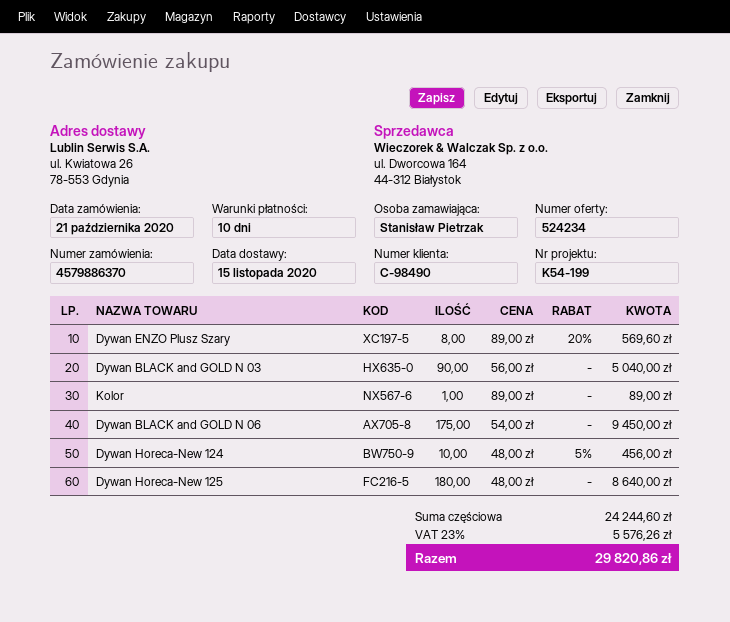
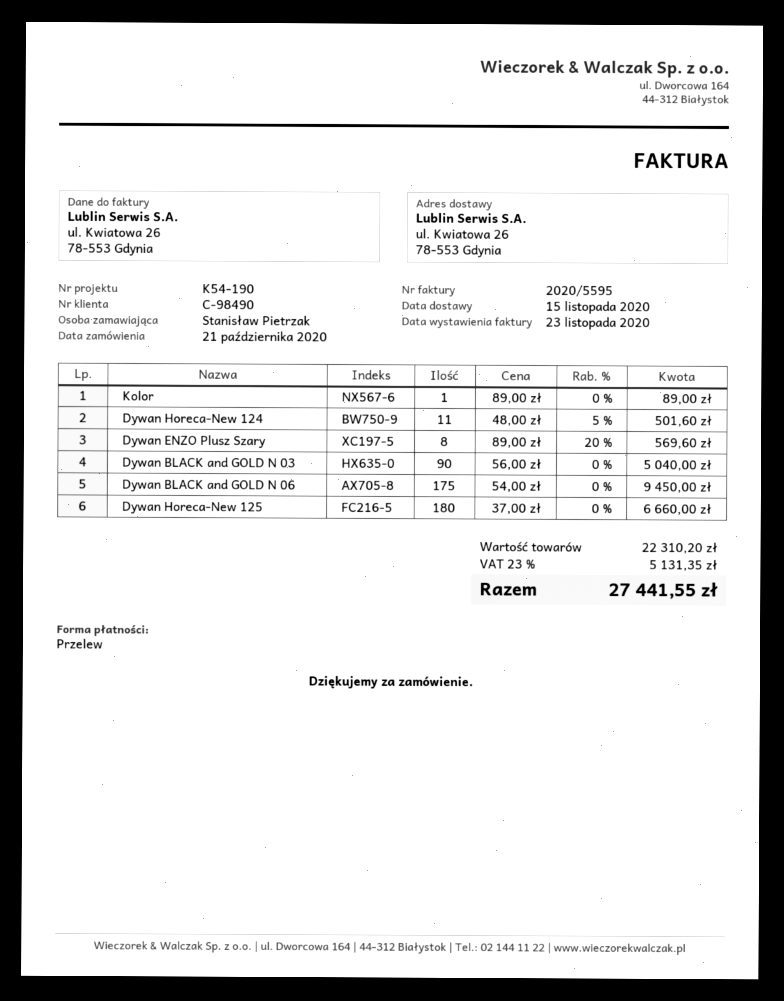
reference: K54-199 -> K54-190
Dywan Horeca-New 124: 10 x 48.00 - 5% = 456.00 -> 11 x 48.00 - 5% = 501.60
Dywan Horeca-New 125: 180 x 48.00 = 8640.00 -> 180 x 37.00 = 6660.00
subtotal: 24244.60 -> 22310.20
tax: 23% = 5576.26 -> 23% = 5131.35
total: 29820.86 -> 27441.55

